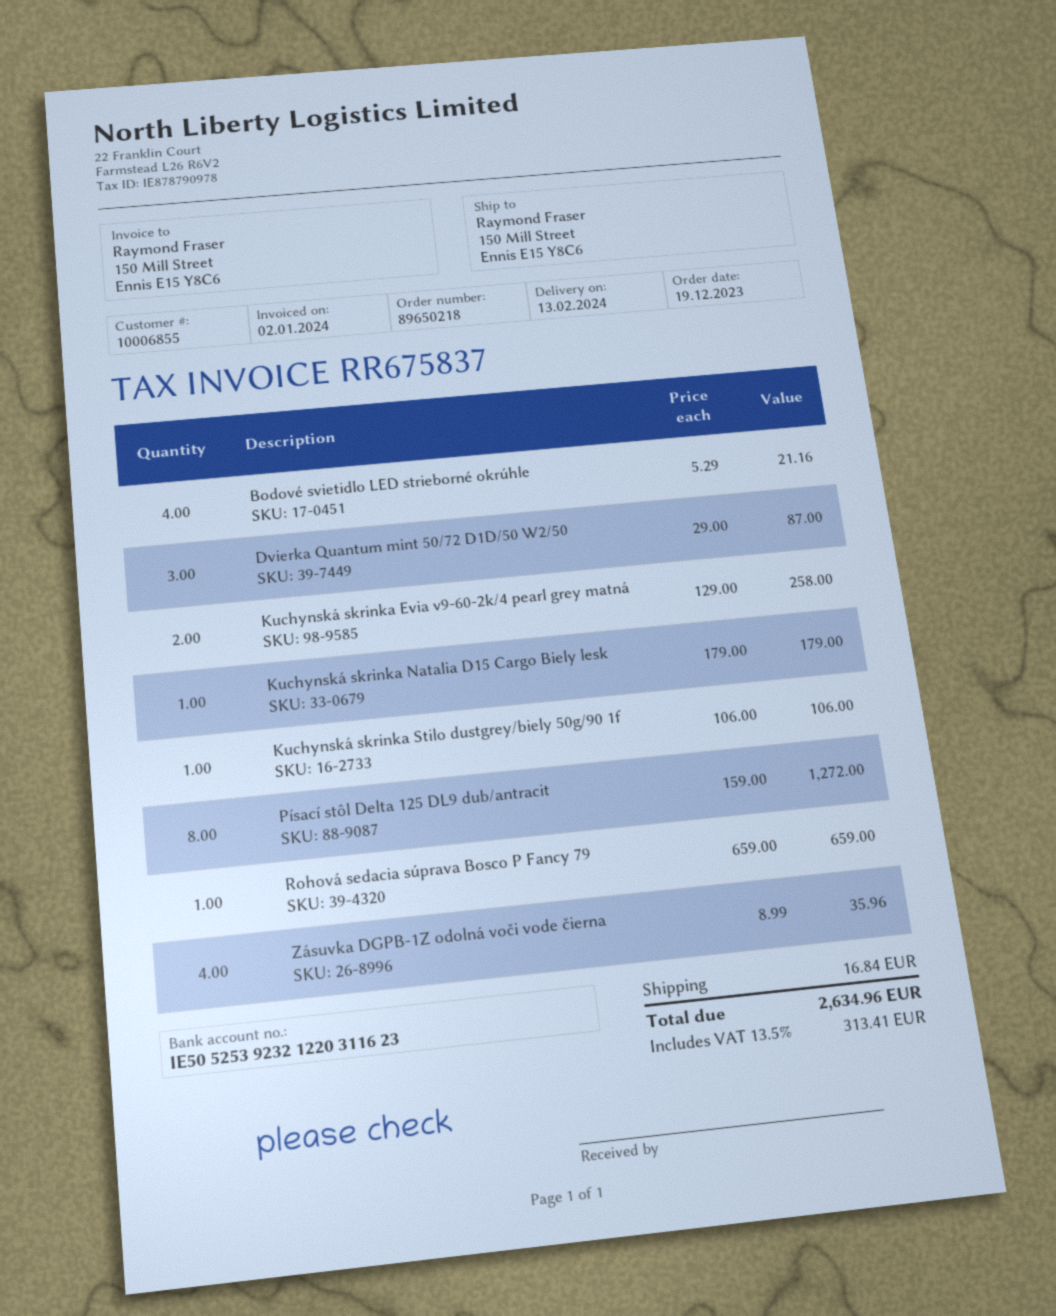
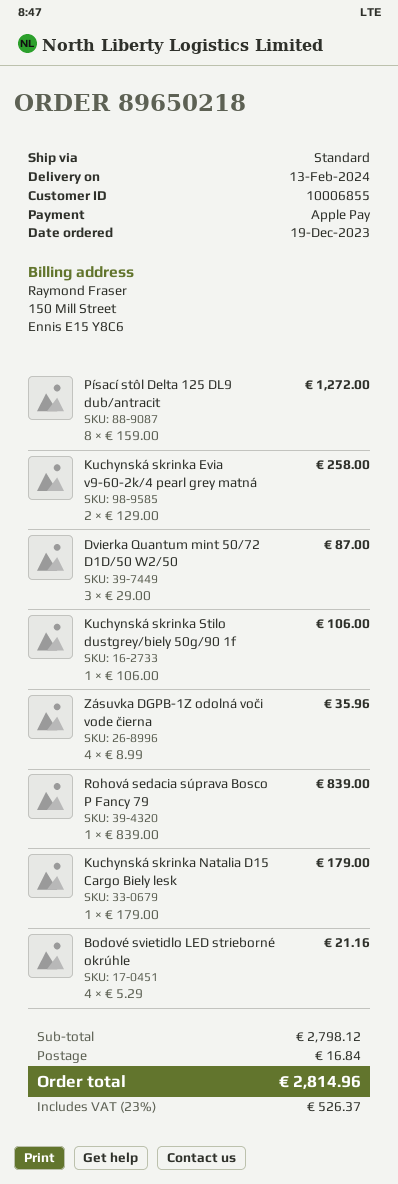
Rohová sedacia súprava Bosco P Fancy 79: 1 x 659.00 = 659.00 -> 1 x 839.00 = 839.00
tax: 13.5% = 313.41 -> 23% = 526.37
total: 2634.96 -> 2814.96

